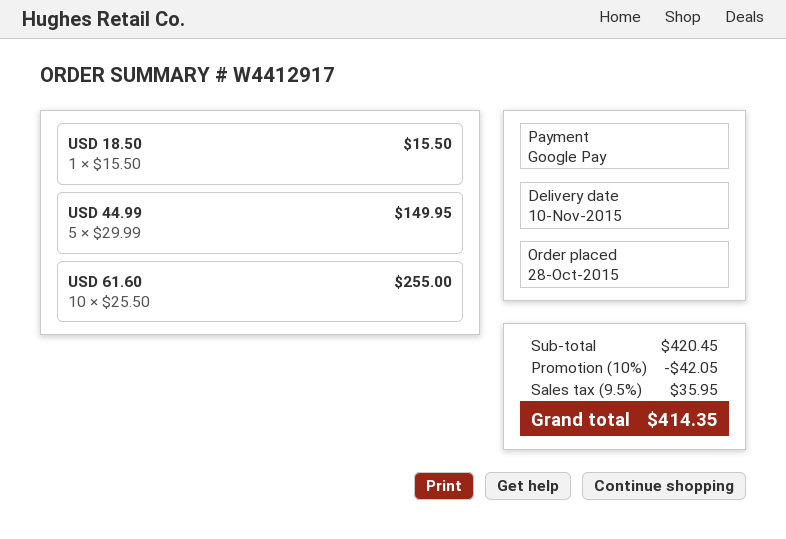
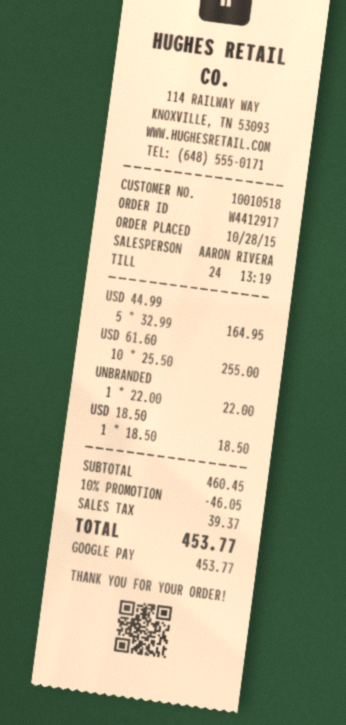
USD 18.50: 1 x 15.50 = 15.50 -> 1 x 18.50 = 18.50
USD 44.99: 5 x 29.99 = 149.95 -> 5 x 32.99 = 164.95
UNBRANDED: none -> 1 x 22.00 = 22.00
subtotal: 420.45 -> 460.45
discount: 10% = 42.05 -> 10% = 46.05
tax: 35.95 -> 39.37
total: 414.35 -> 453.77

